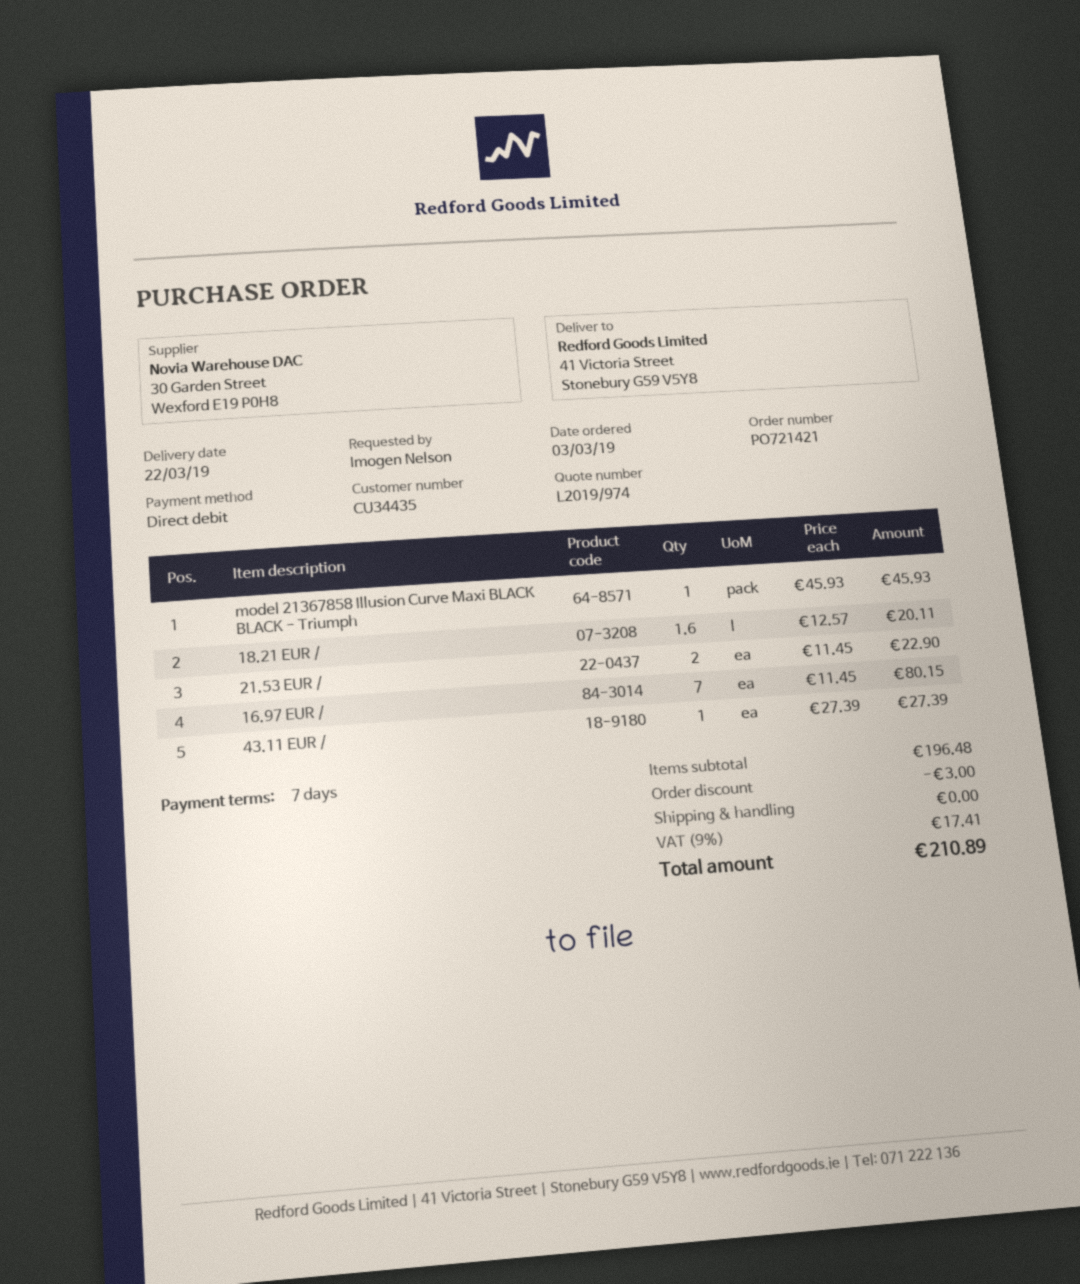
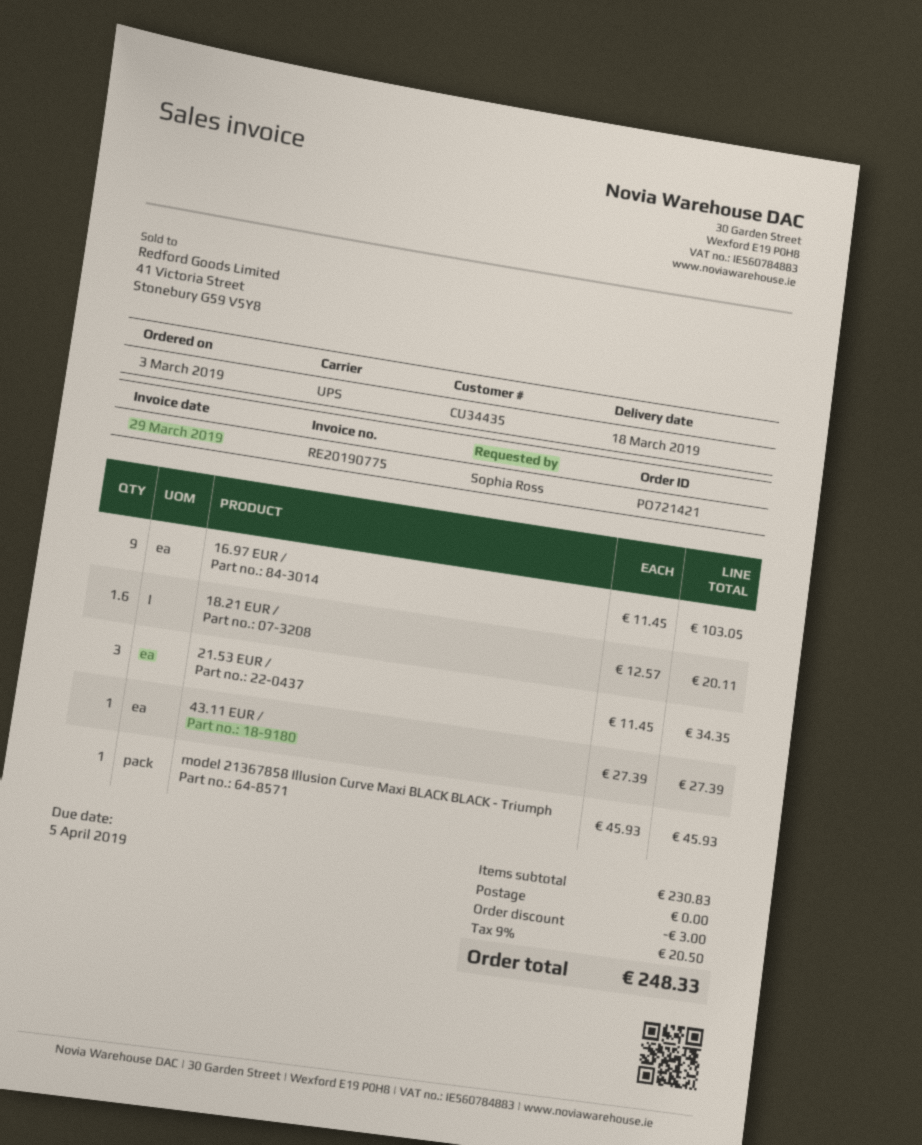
delivery date: 2019-03-22 -> 2019-03-18
ordered by: Imogen Nelson -> Sophia Ross
21.53 EUR /: 2 x 11.45 = 22.90 -> 3 x 11.45 = 34.35
16.97 EUR /: 7 x 11.45 = 80.15 -> 9 x 11.45 = 103.05
subtotal: 196.48 -> 230.83
tax: 9% = 17.41 -> 9% = 20.50
total: 210.89 -> 248.33

